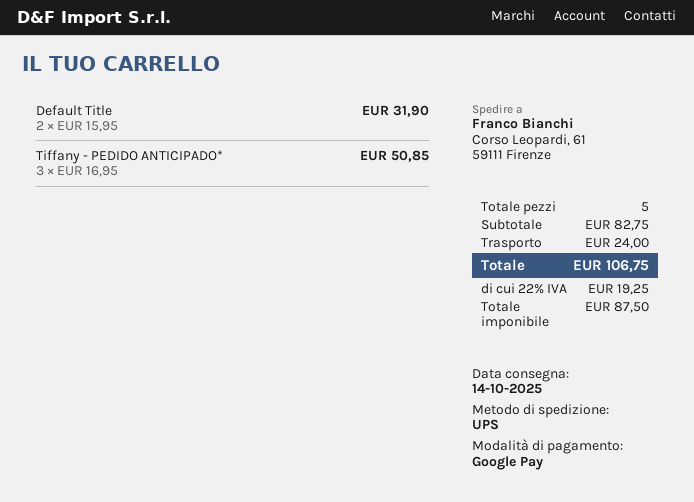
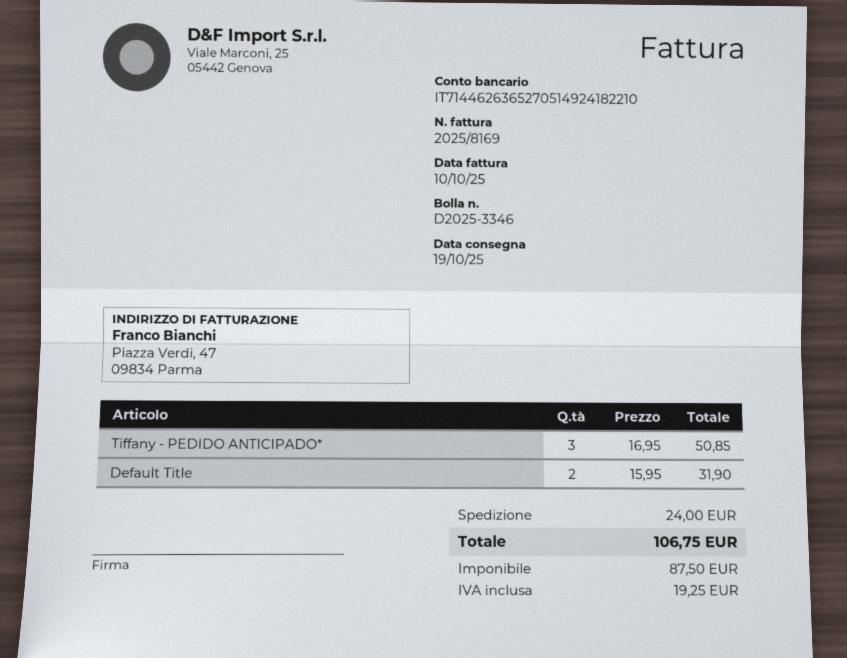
delivery date: 2025-10-14 -> 2025-10-19

